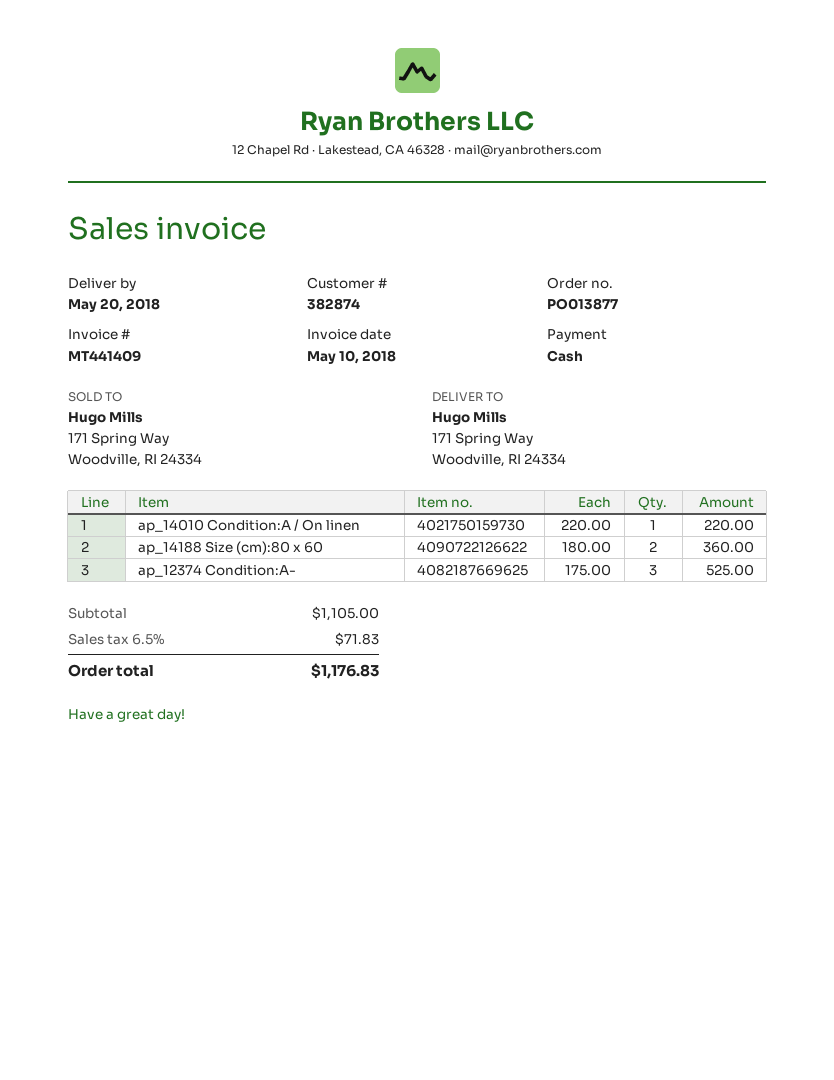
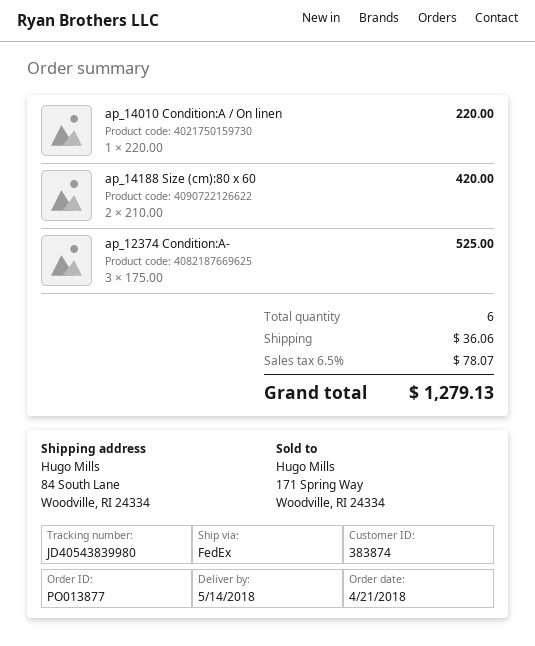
delivery date: 2018-05-20 -> 2018-05-14
customer number: 382874 -> 383874
ship to: 171 Spring Way, Woodville, RI 24334 -> 84 South Lane, Woodville, RI 24334
ap_14188 Size (cm):80 x 60: 2 x 180.00 = 360.00 -> 2 x 210.00 = 420.00
shipping: none -> 36.06
tax: 6.5% = 71.83 -> 6.5% = 78.07
total: 1176.83 -> 1279.13

